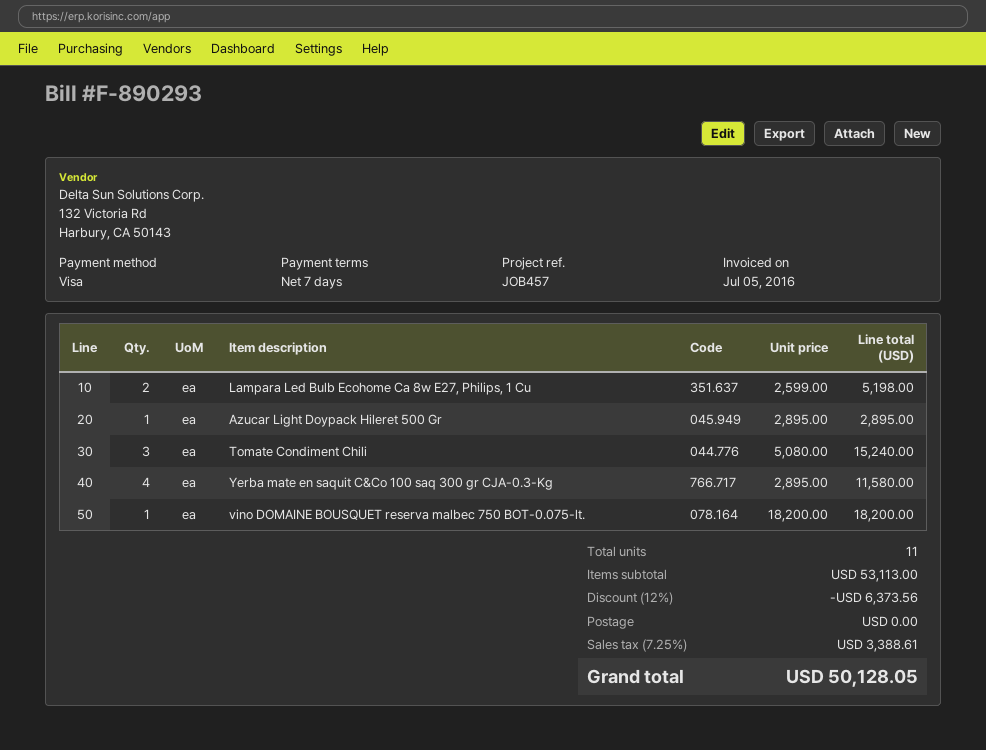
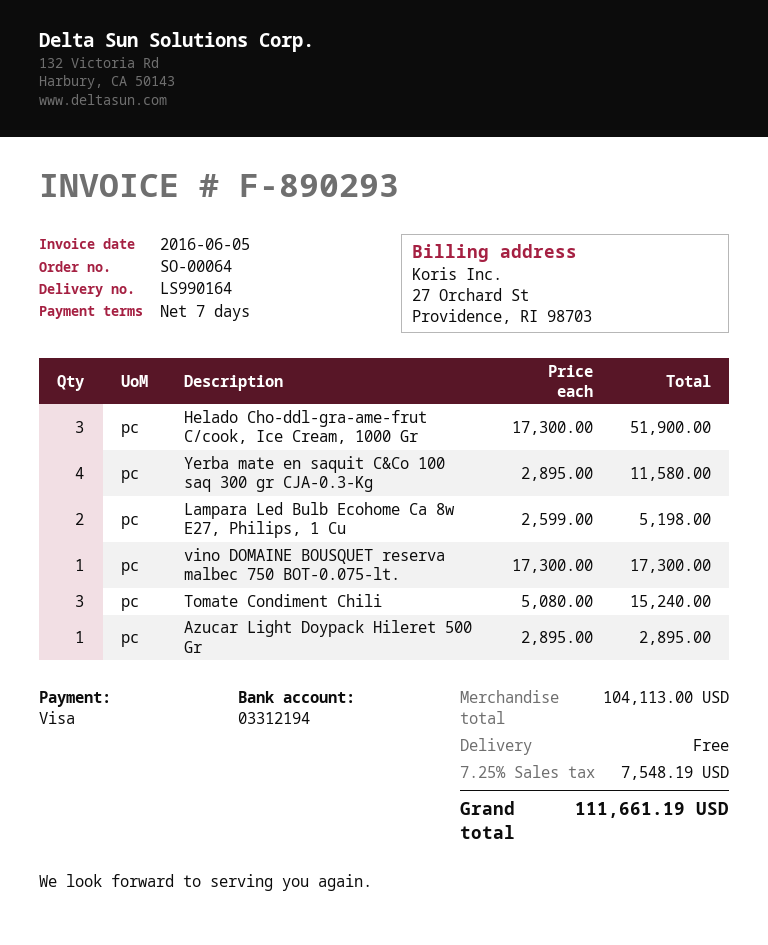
invoice date: 2016-07-05 -> 2016-06-05
vino DOMAINE BOUSQUET reserva malbec 750 BOT-0.075-lt.: 1 x 18200.00 = 18200.00 -> 1 x 17300.00 = 17300.00
Helado Cho-ddl-gra-ame-frut C/cook, Ice Cream, 1000 Gr: none -> 3 x 17300.00 = 51900.00
subtotal: 53113.00 -> 104113.00
discount: 12% = 6373.56 -> none
tax: 7.25% = 3388.61 -> 7.25% = 7548.19
total: 50128.05 -> 111661.19

